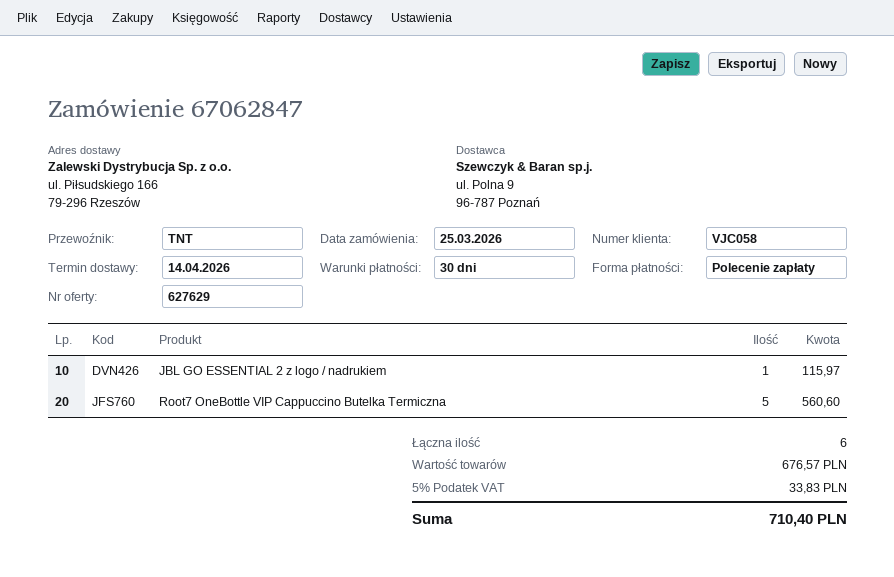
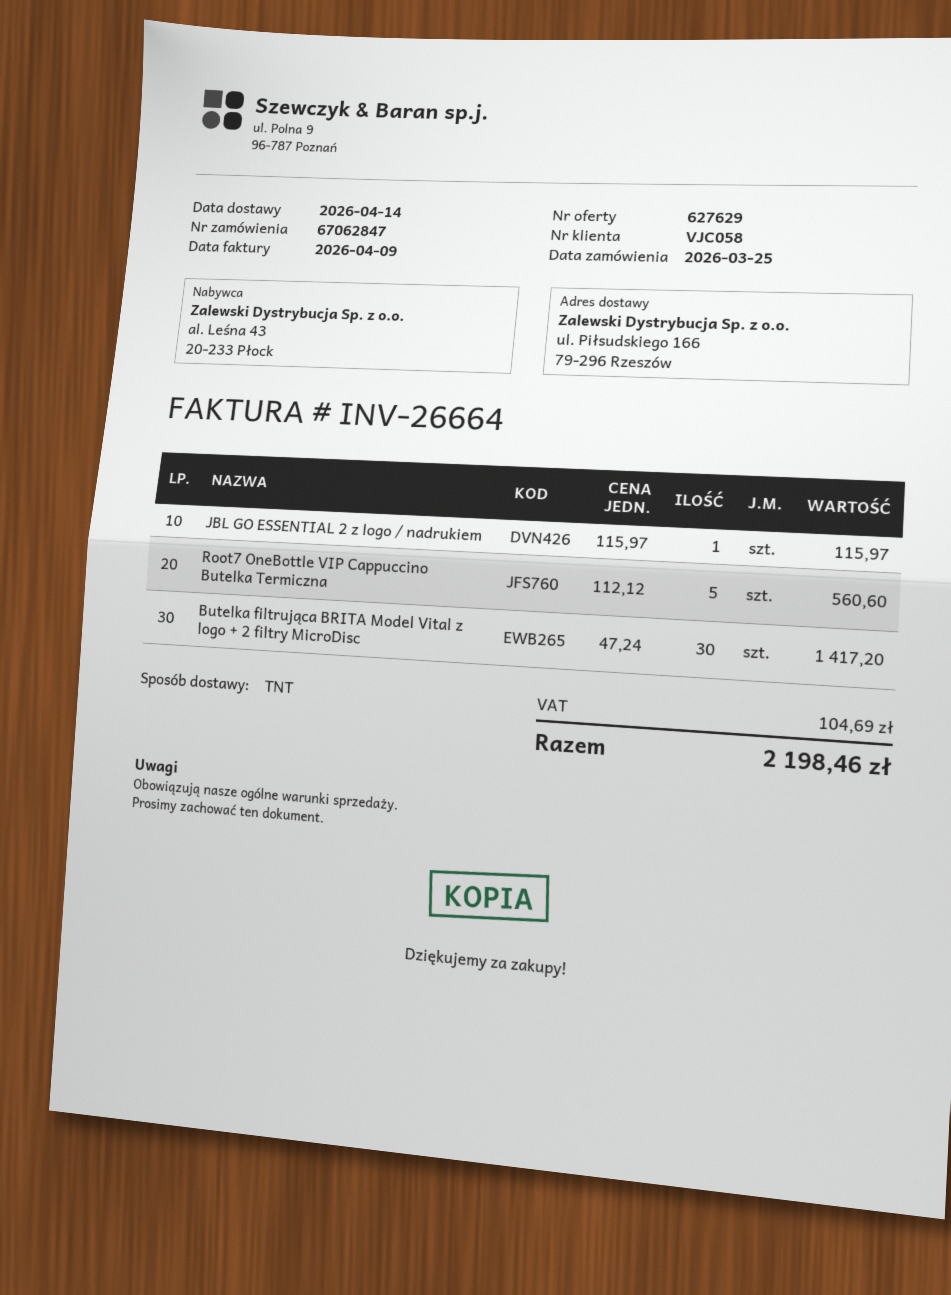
Butelka filtrująca BRITA Model Vital z logo + 2 filtry MicroDisc: none -> 30 for 1417.20
tax: 33.83 -> 104.69
total: 710.40 -> 2198.46

